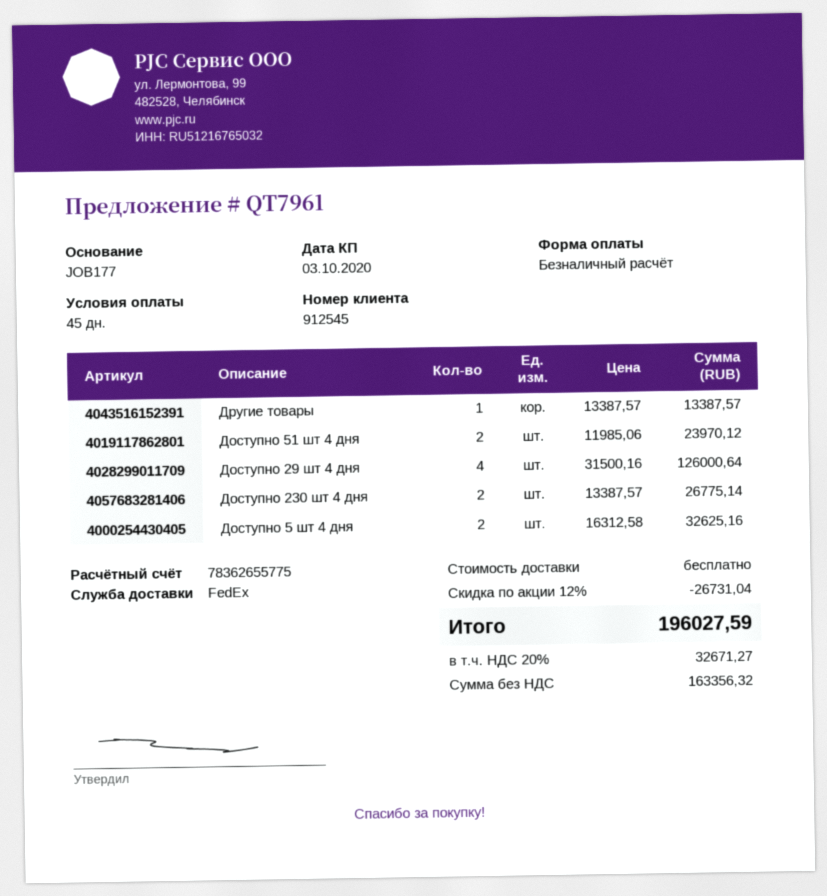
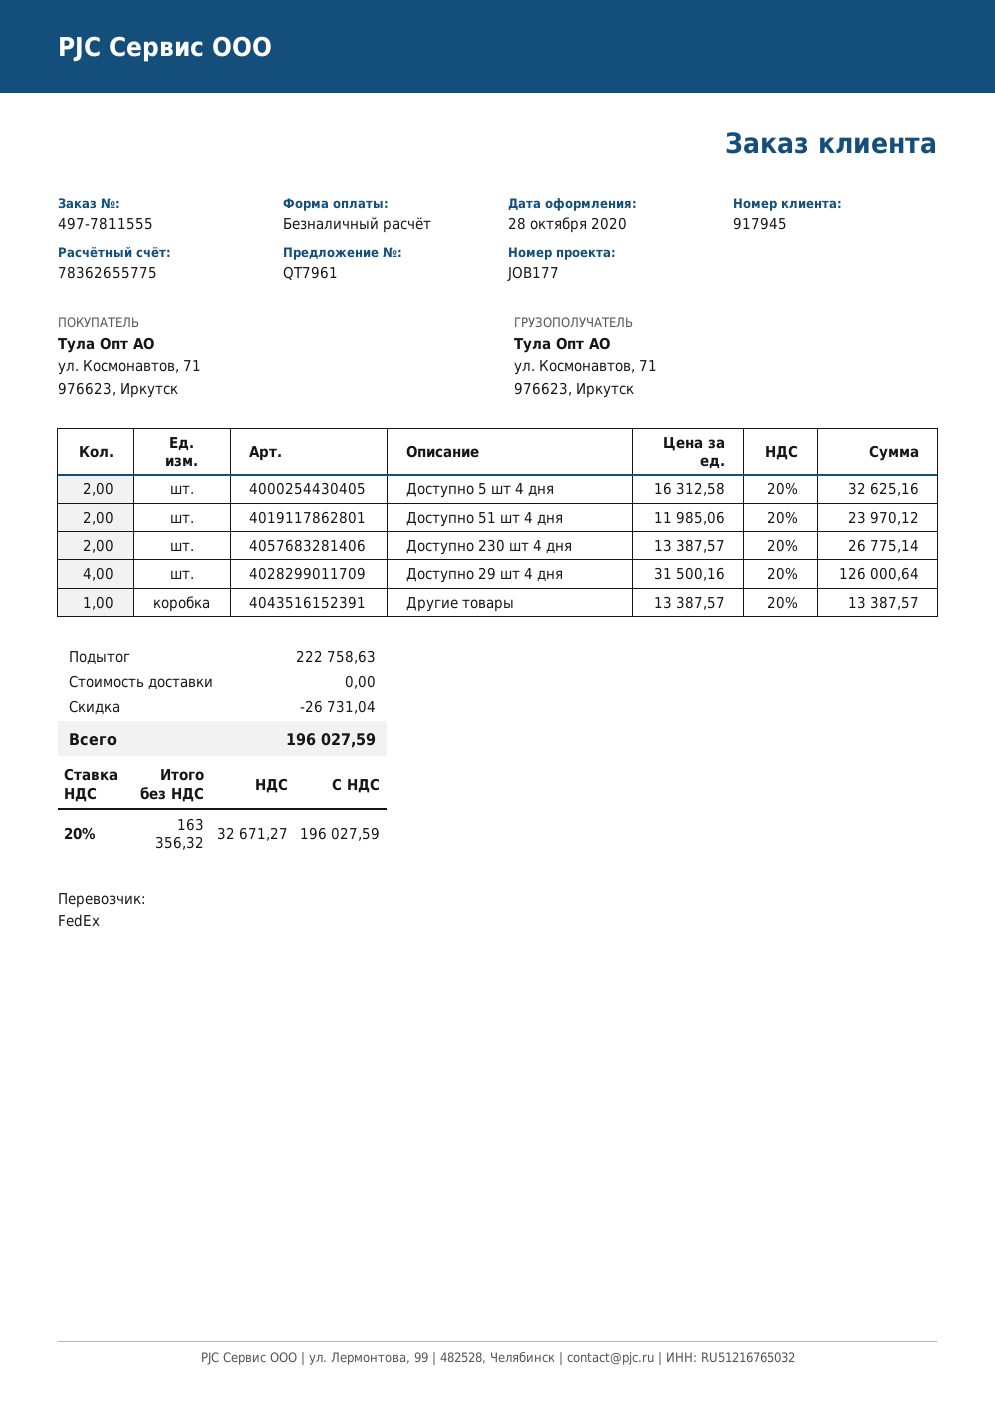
customer number: 912545 -> 917945

